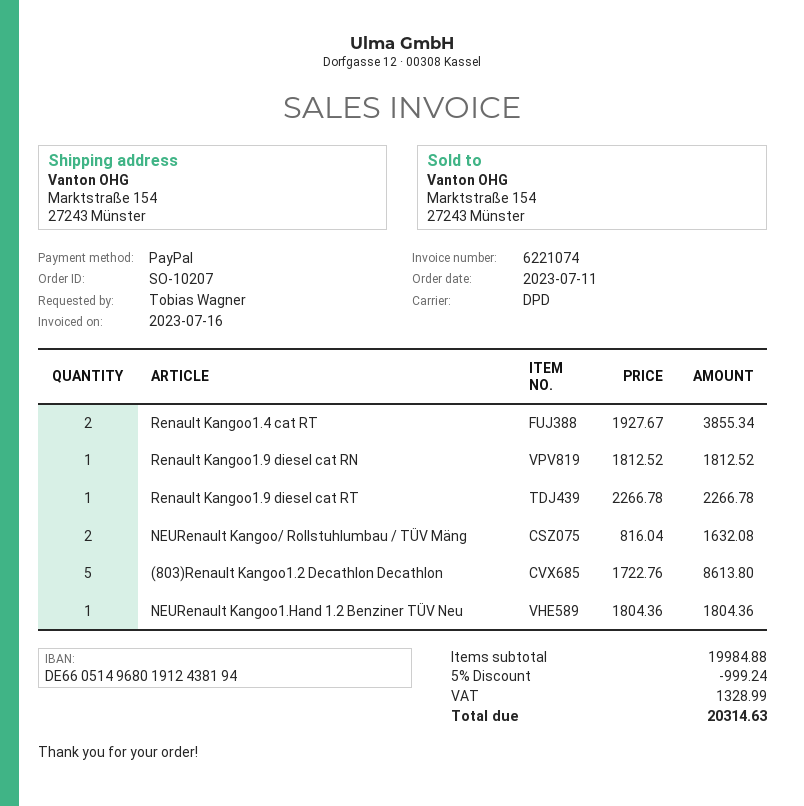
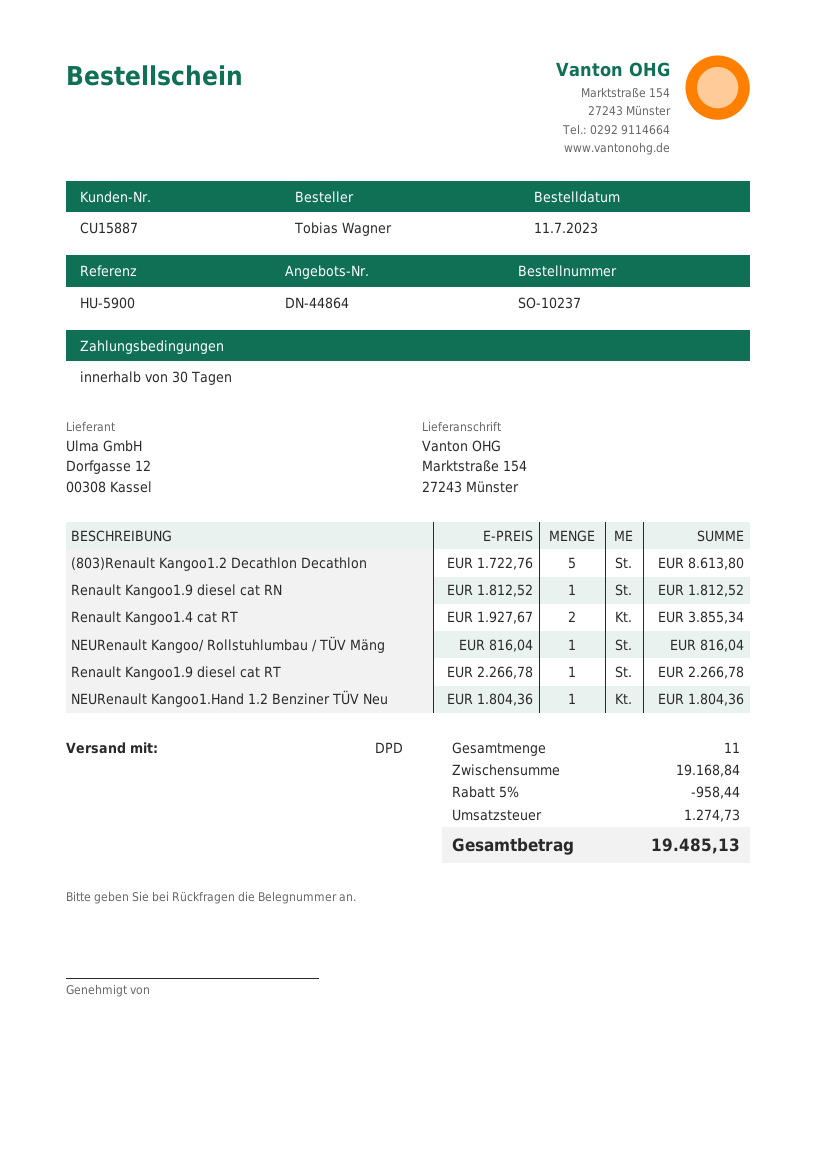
order number: SO-10207 -> SO-10237
NEURenault Kangoo/ Rollstuhlumbau / TÜV Mäng: 2 x 816.04 = 1632.08 -> 1 x 816.04 = 816.04
subtotal: 19984.88 -> 19168.84
discount: 5% = 999.24 -> 5% = 958.44
tax: 1328.99 -> 1274.73
total: 20314.63 -> 19485.13

